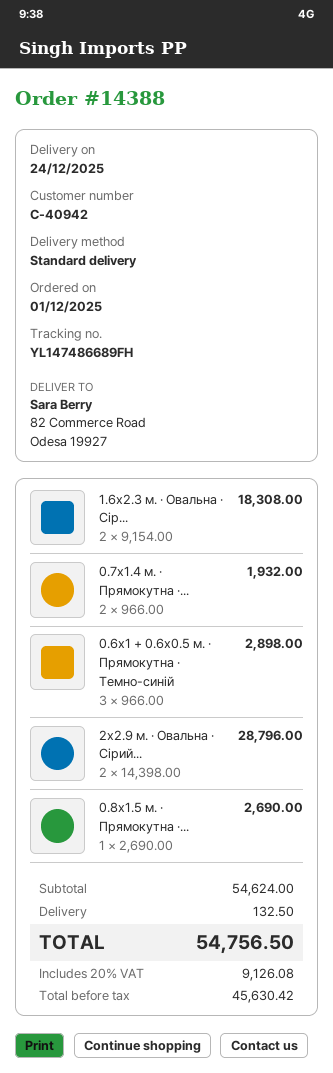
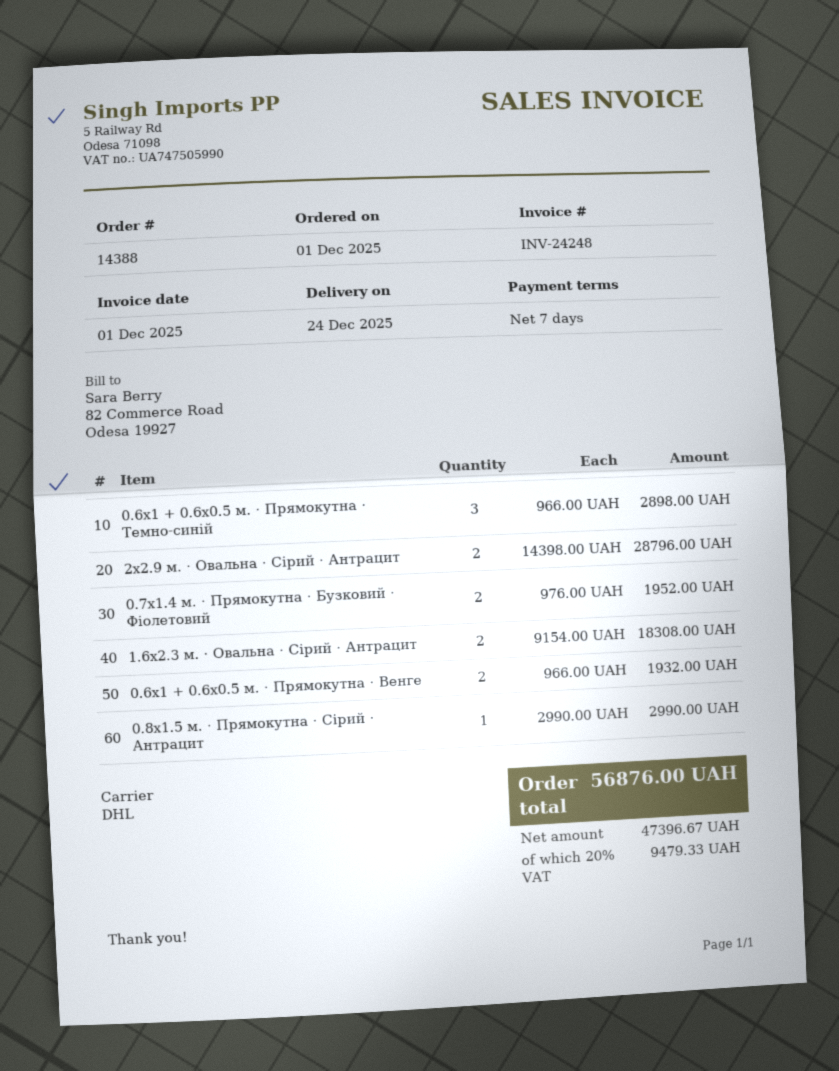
shipping method: standard -> DHL
0.7x1.4 м. · Прямокутна ·...: 2 x 966.00 = 1932.00 -> 2 x 976.00 = 1952.00
0.8x1.5 м. · Прямокутна ·...: 1 x 2690.00 = 2690.00 -> 1 x 2990.00 = 2990.00
0.6x1 + 0.6x0.5 м. · Прямокутна · Венге: none -> 2 x 966.00 = 1932.00
shipping: 132.50 -> none
net: 45630.42 -> 47396.67
tax: 20% = 9126.08 -> 20% = 9479.33
total: 54756.50 -> 56876.00

